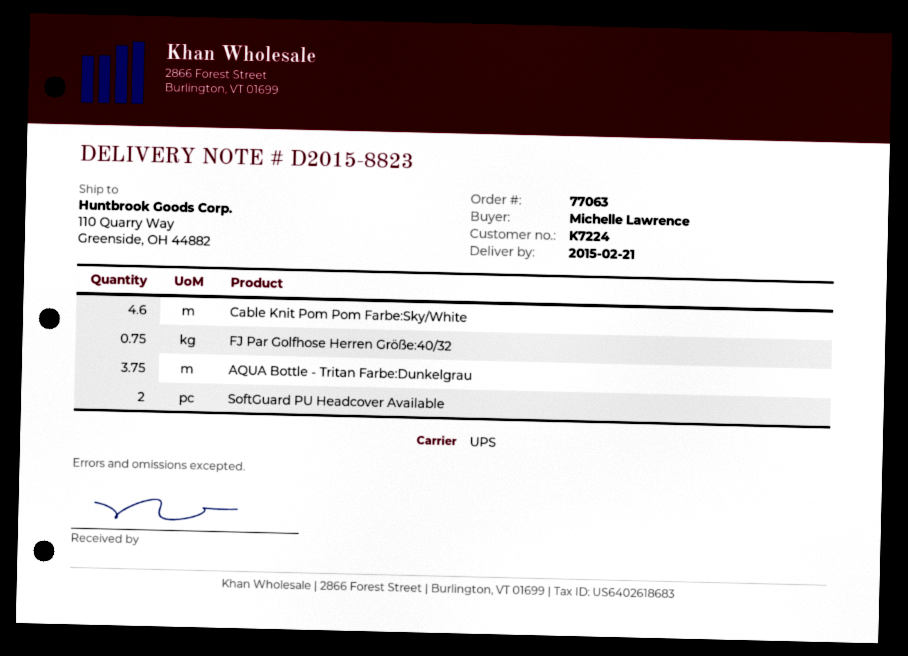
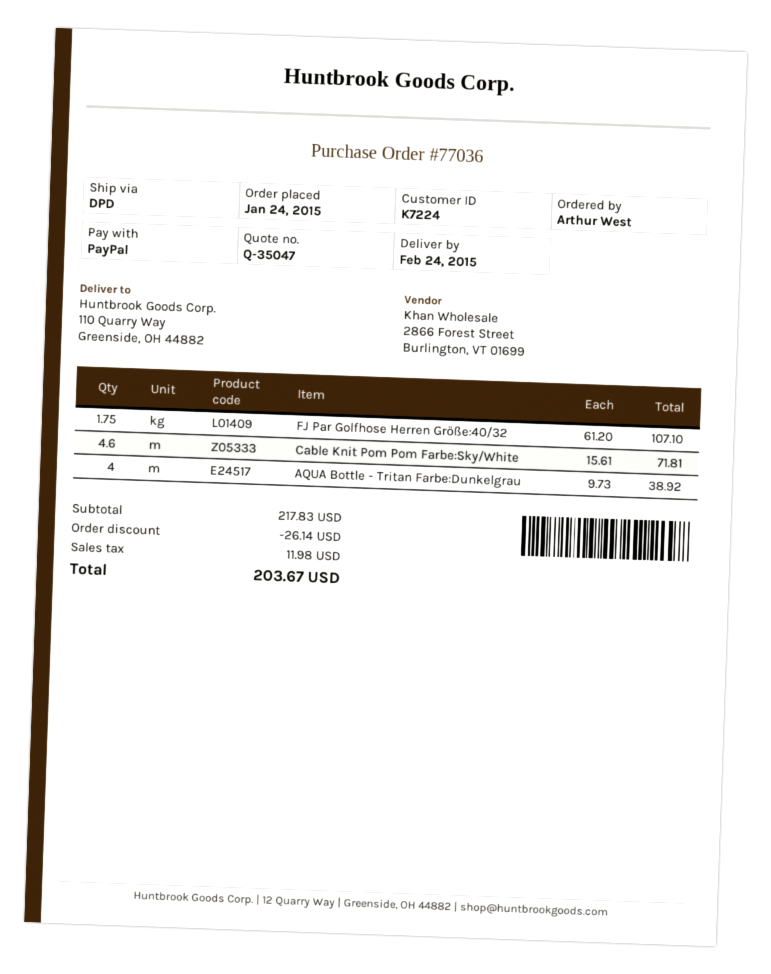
order number: 77063 -> 77036
delivery date: 2015-02-21 -> 2015-02-24
ordered by: Michelle Lawrence -> Arthur West
shipping method: UPS -> DPD
FJ Par Golfhose Herren Größe:40/32: 0.75 -> 1.75
AQUA Bottle - Tritan Farbe:Dunkelgrau: 3.75 -> 4
SoftGuard PU Headcover Available: 2 -> none

